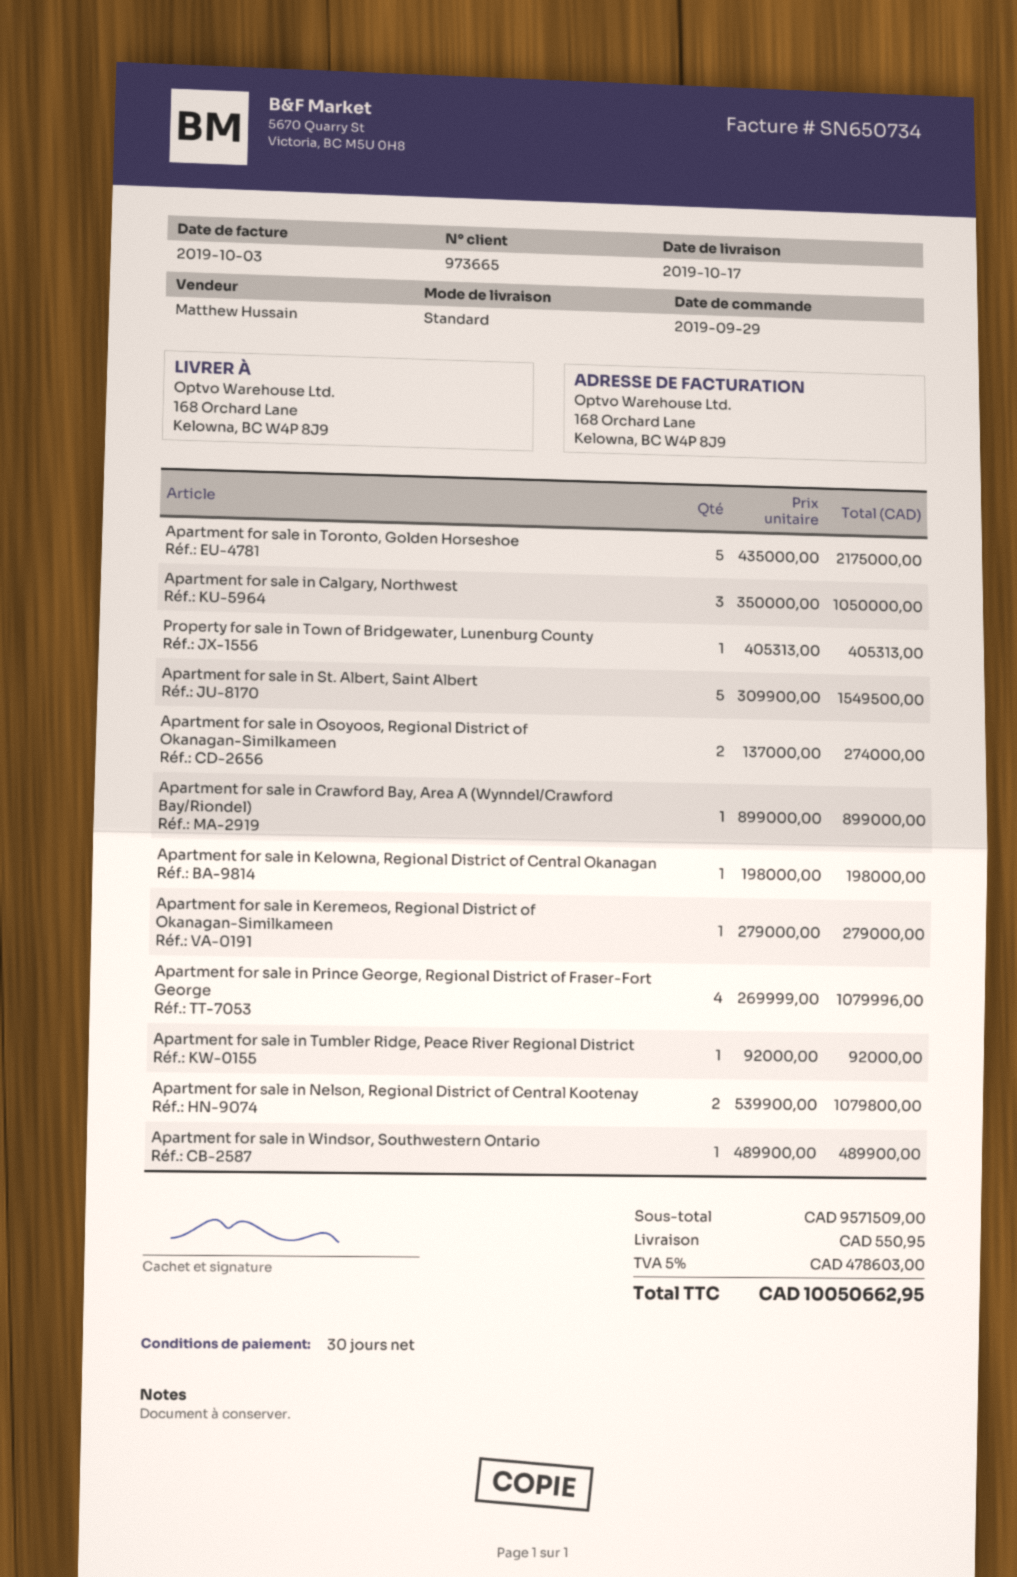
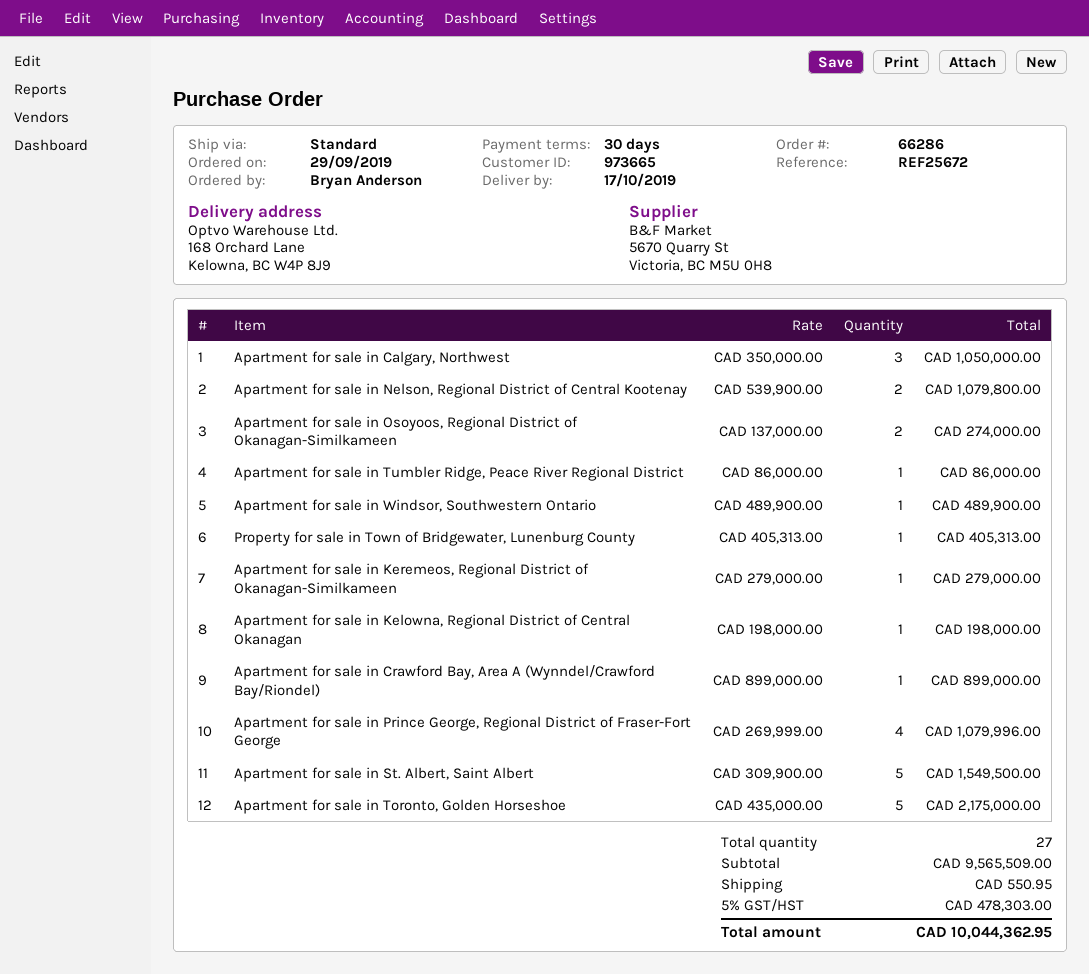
Apartment for sale in Tumbler Ridge, Peace River Regional District: 1 x 92000.00 = 92000.00 -> 1 x 86000.00 = 86000.00
subtotal: 9571509.00 -> 9565509.00
tax: 5% = 478603.00 -> 5% = 478303.00
total: 10050662.95 -> 10044362.95

